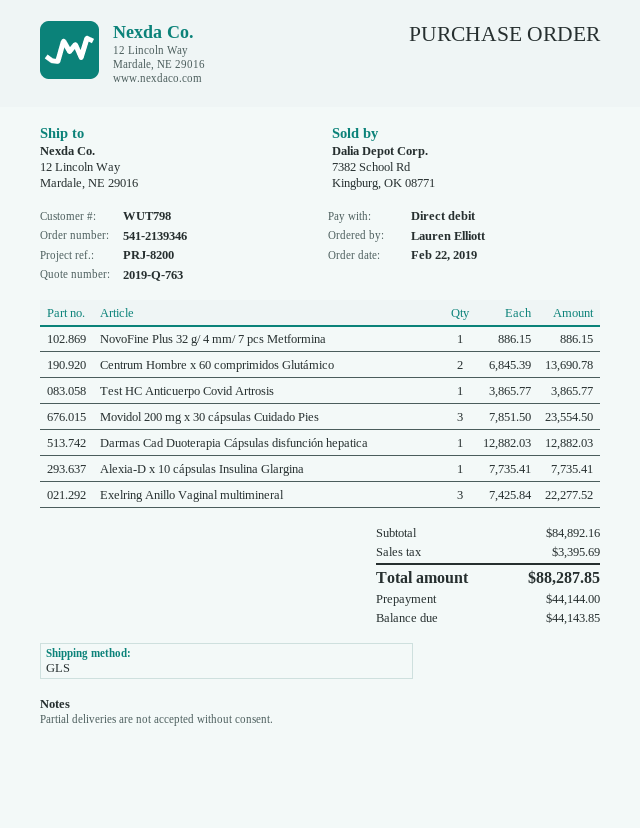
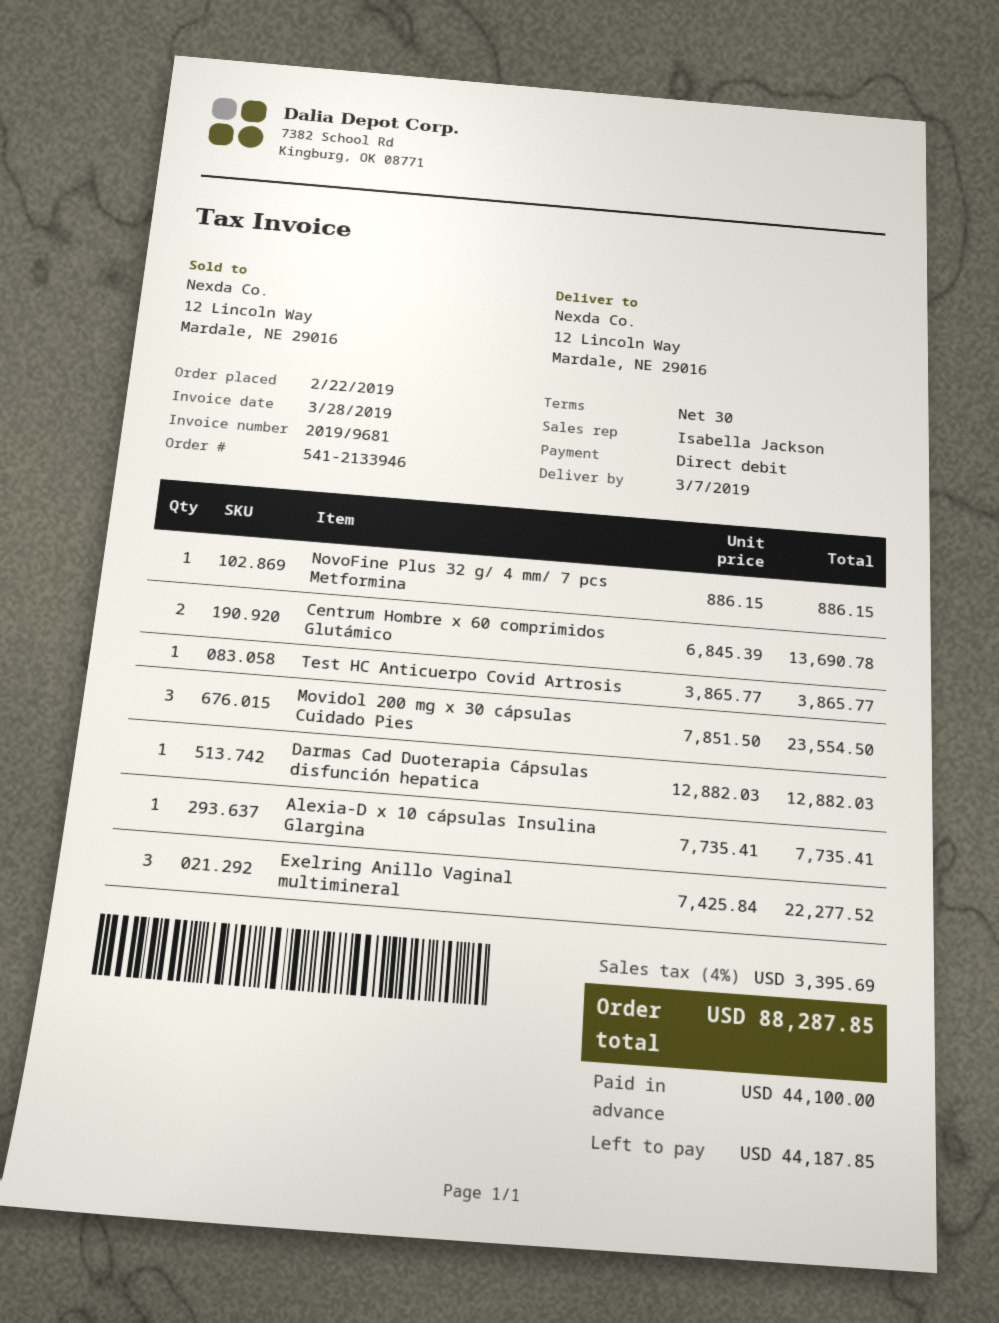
order number: 541-2139346 -> 541-2133946
deposit: 44144.00 -> 44100.00
balance: 44143.85 -> 44187.85

